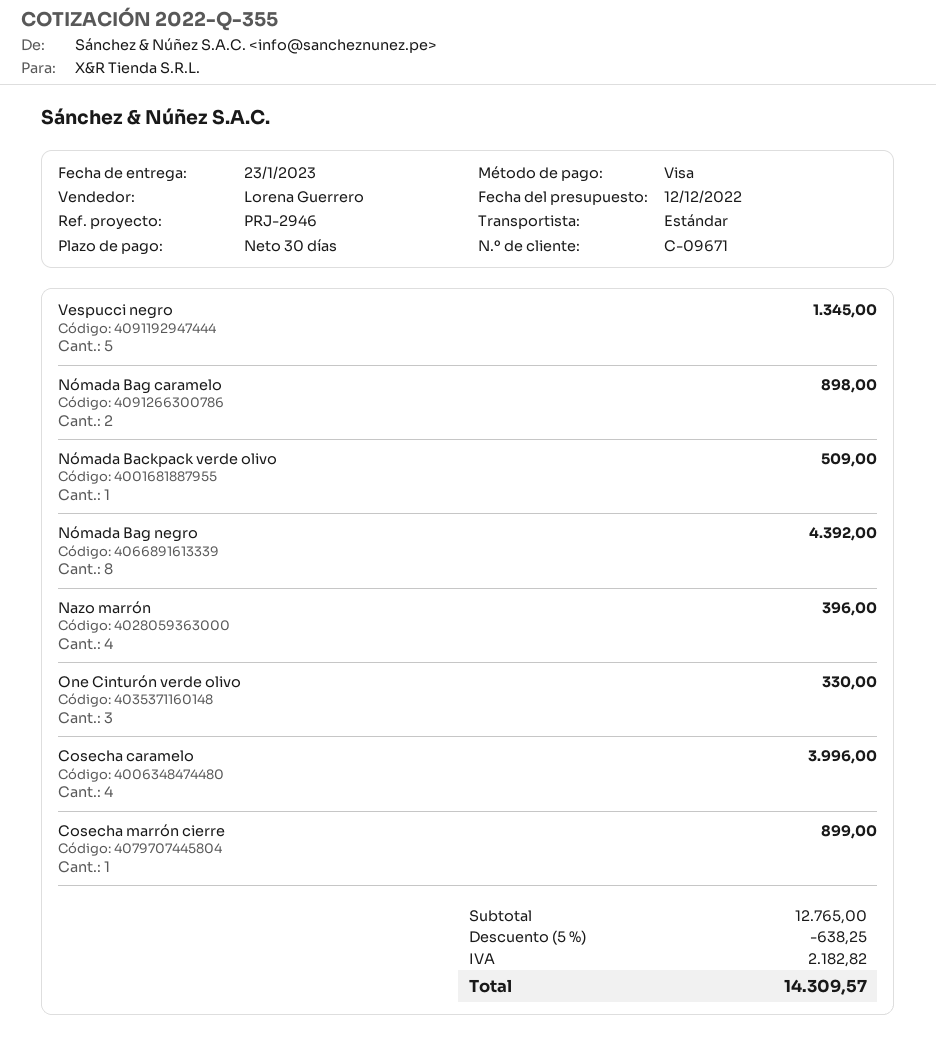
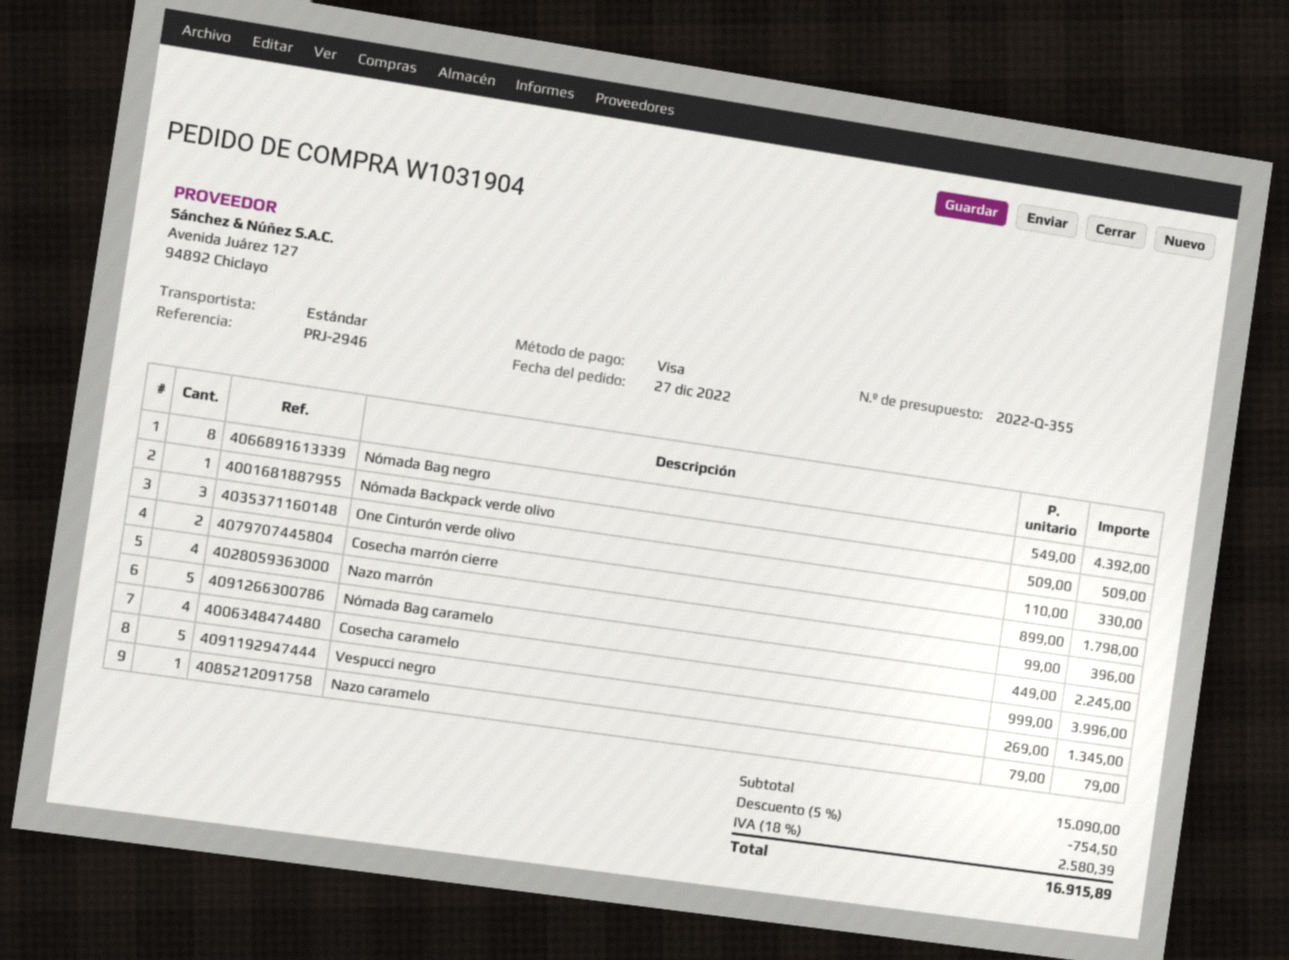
Nómada Bag caramelo: 2 for 898.00 -> 5 for 2245.00
Cosecha marrón cierre: 1 for 899.00 -> 2 for 1798.00
Nazo caramelo: none -> 1 for 79.00
subtotal: 12765.00 -> 15090.00
discount: 5% = 638.25 -> 5% = 754.50
tax: 2182.82 -> 2580.39
total: 14309.57 -> 16915.89

